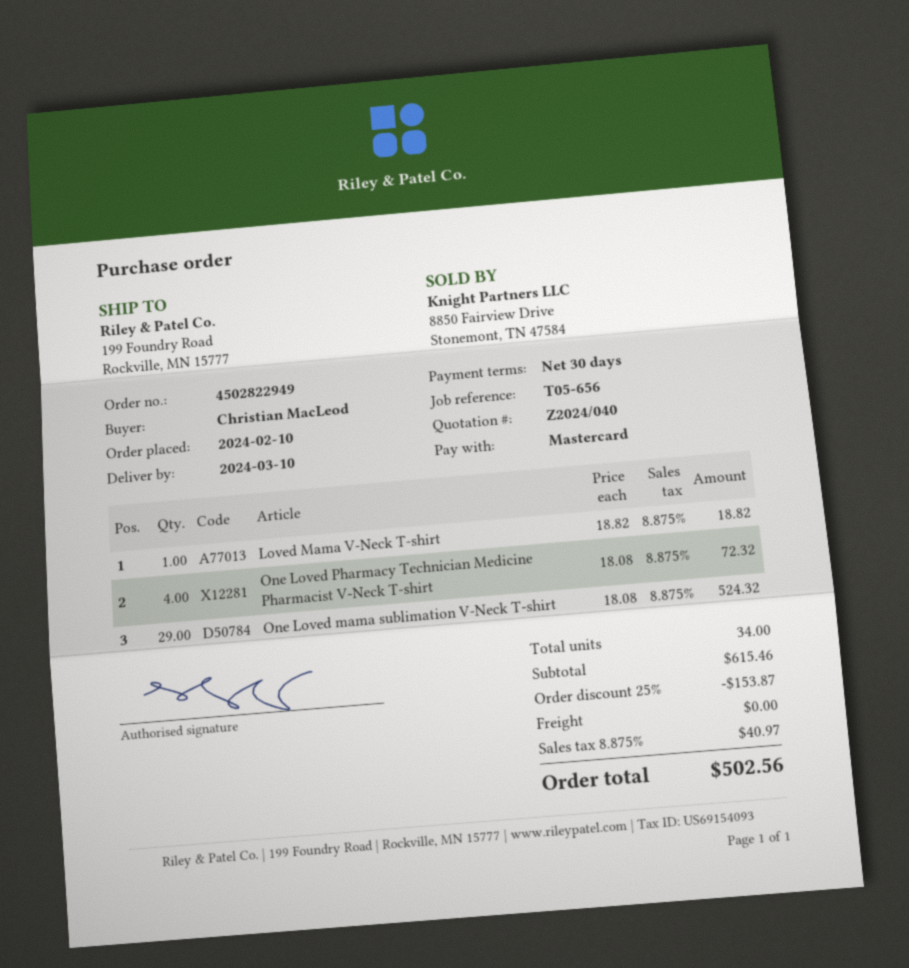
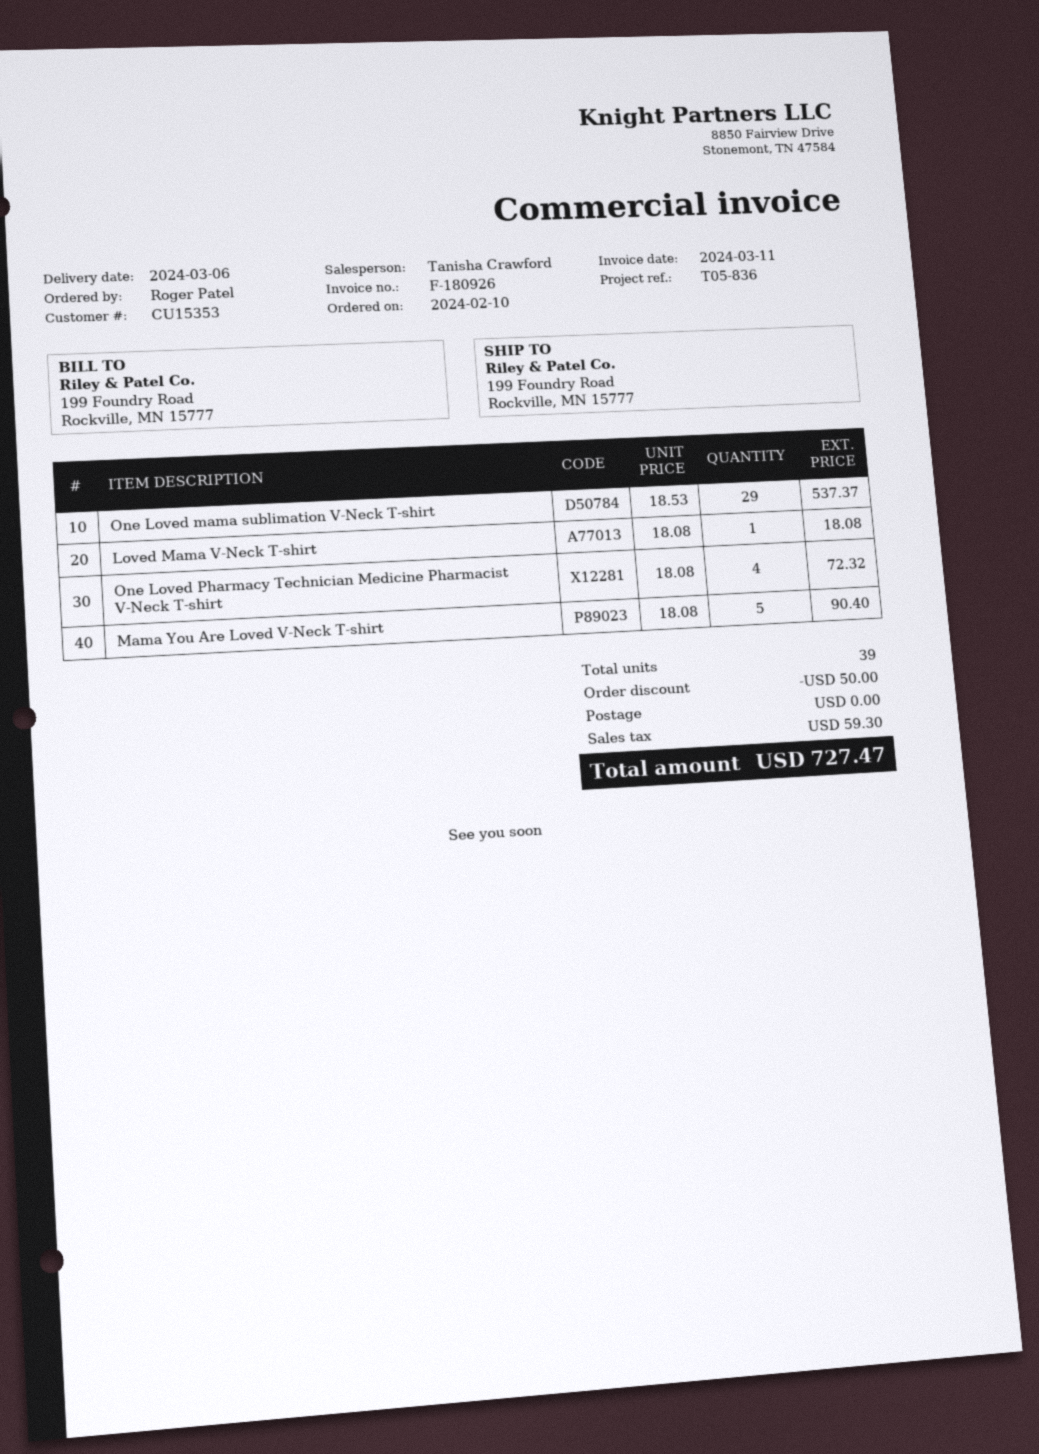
delivery date: 2024-03-10 -> 2024-03-06
reference: T05-656 -> T05-836
ordered by: Christian MacLeod -> Roger Patel
Loved Mama V-Neck T-shirt: 1 x 18.82 = 18.82 -> 1 x 18.08 = 18.08
One Loved mama sublimation V-Neck T-shirt: 29 x 18.08 = 524.32 -> 29 x 18.53 = 537.37
Mama You Are Loved V-Neck T-shirt: none -> 5 x 18.08 = 90.40
total quantity: 34 -> 39
discount: 153.87 -> 50.00
tax: 40.97 -> 59.30
total: 502.56 -> 727.47

